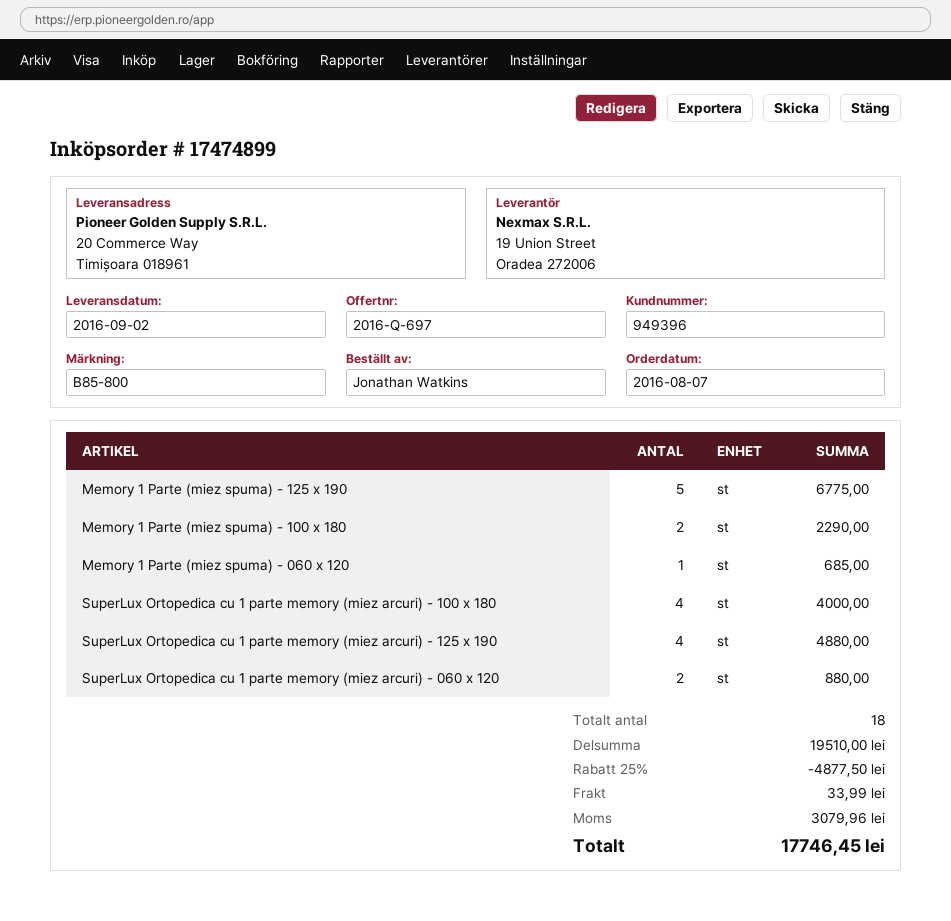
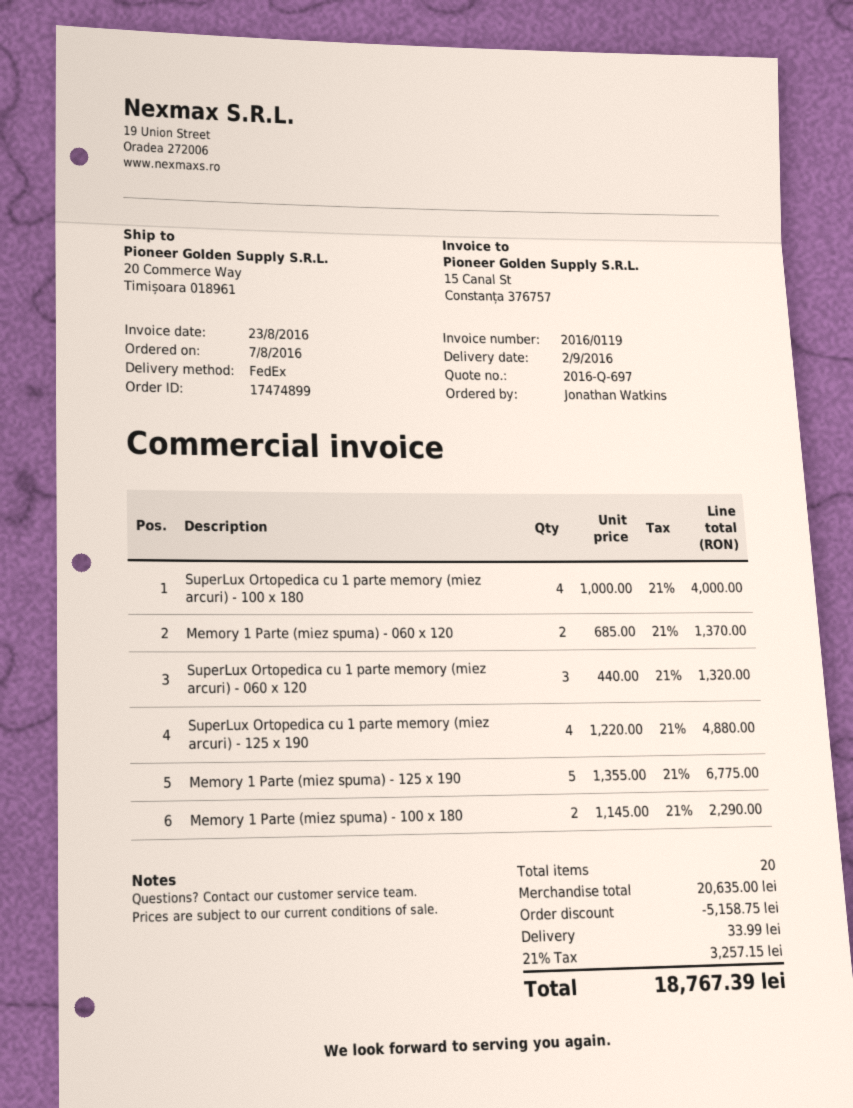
Memory 1 Parte (miez spuma) - 060 x 120: 1 for 685.00 -> 2 for 1370.00
SuperLux Ortopedica cu 1 parte memory (miez arcuri) - 060 x 120: 2 for 880.00 -> 3 for 1320.00
total quantity: 18 -> 20
subtotal: 19510.00 -> 20635.00
discount: 4877.50 -> 5158.75
tax: 3079.96 -> 3257.15
total: 17746.45 -> 18767.39

